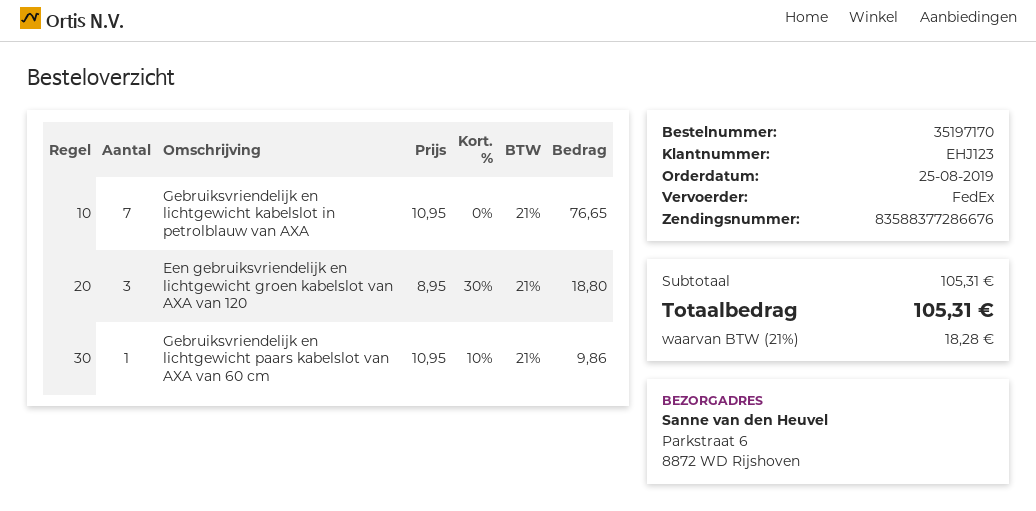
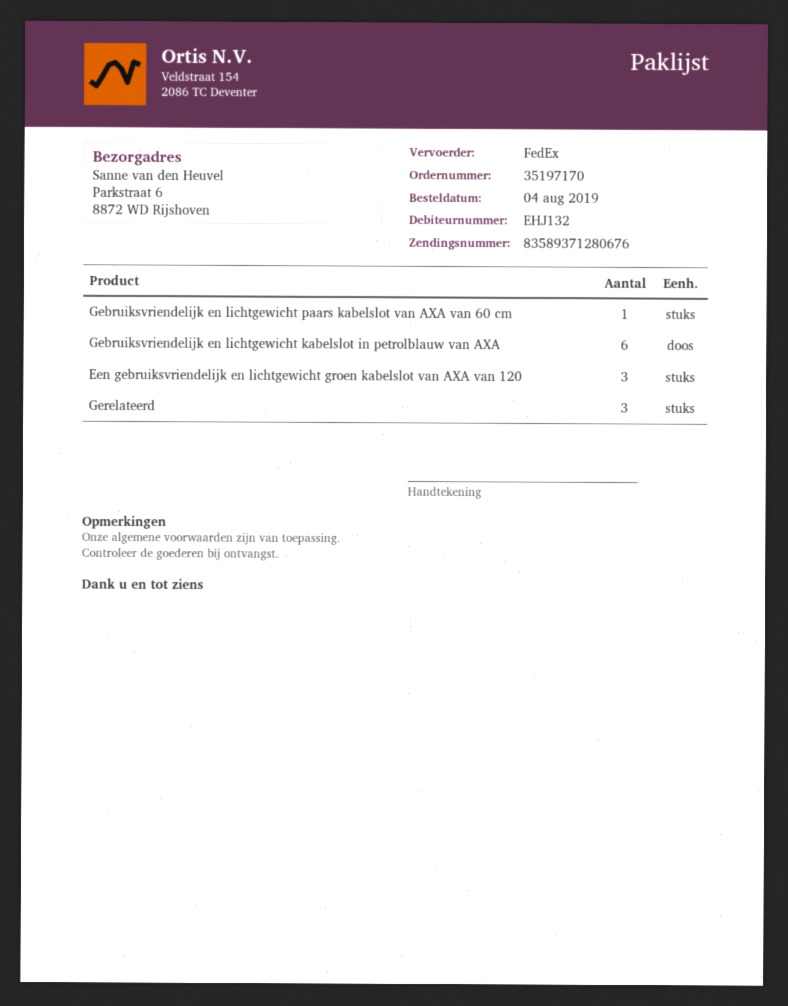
order date: 2019-08-25 -> 2019-08-04
customer number: EHJ123 -> EHJ132
tracking number: 83588377286676 -> 83589371280676
Gebruiksvriendelijk en lichtgewicht kabelslot in petrolblauw van AXA: 7 -> 6
Gerelateerd: none -> 3

